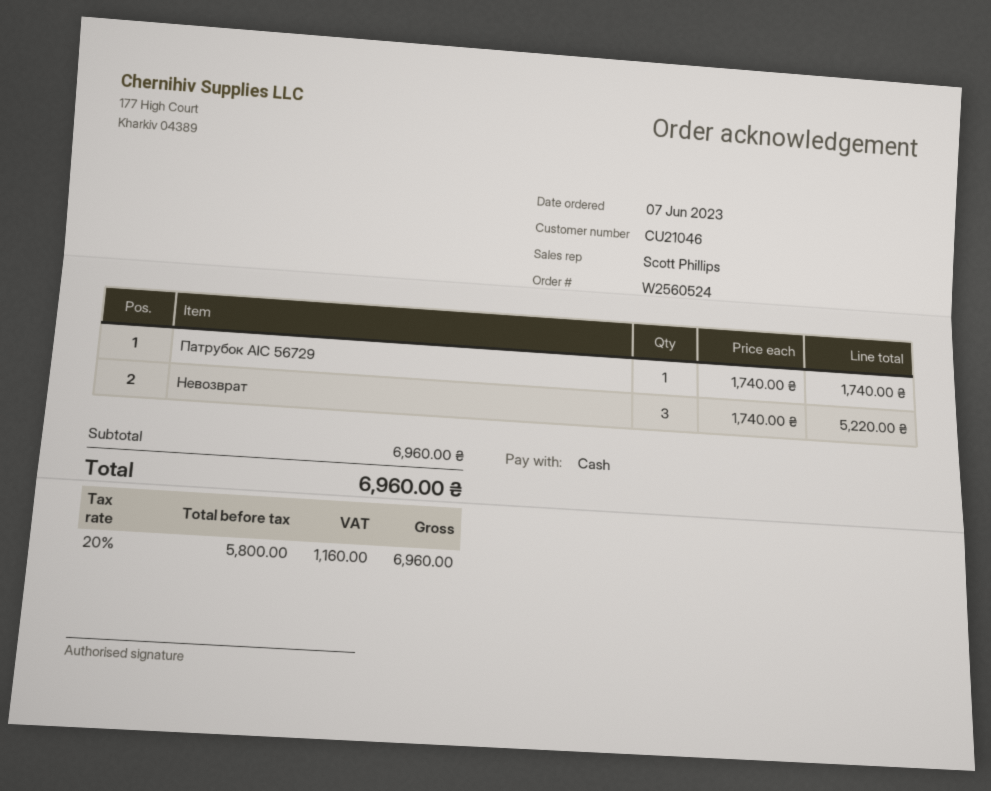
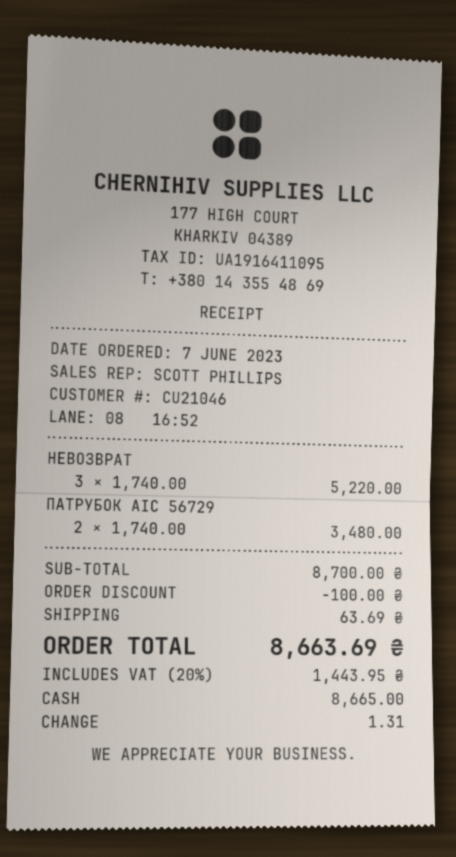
Патрубок AIC 56729: 1 x 1740.00 = 1740.00 -> 2 x 1740.00 = 3480.00
subtotal: 6960.00 -> 8700.00
discount: none -> 100.00
shipping: none -> 63.69
tax: 20% = 1160.00 -> 20% = 1443.95
total: 6960.00 -> 8663.69

